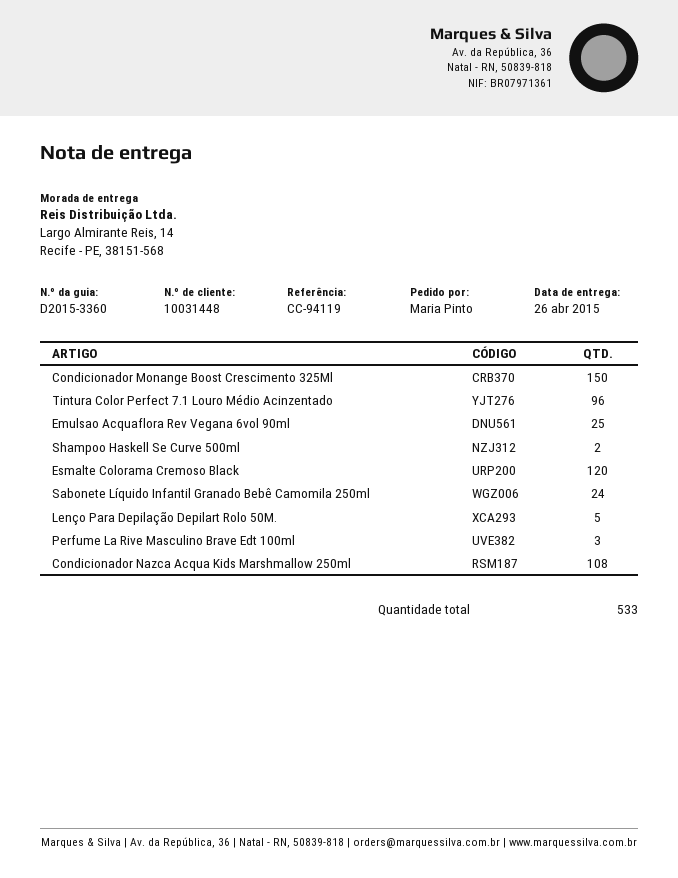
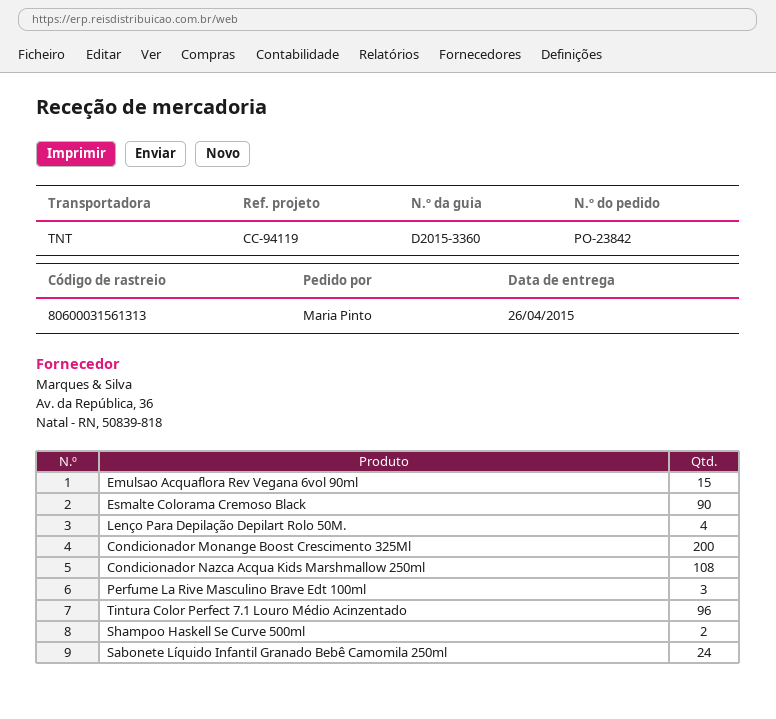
Condicionador Monange Boost Crescimento 325Ml: 150 -> 200
Emulsao Acquaflora Rev Vegana 6vol 90ml: 25 -> 15
Esmalte Colorama Cremoso Black: 120 -> 90
Lenço Para Depilação Depilart Rolo 50M.: 5 -> 4

